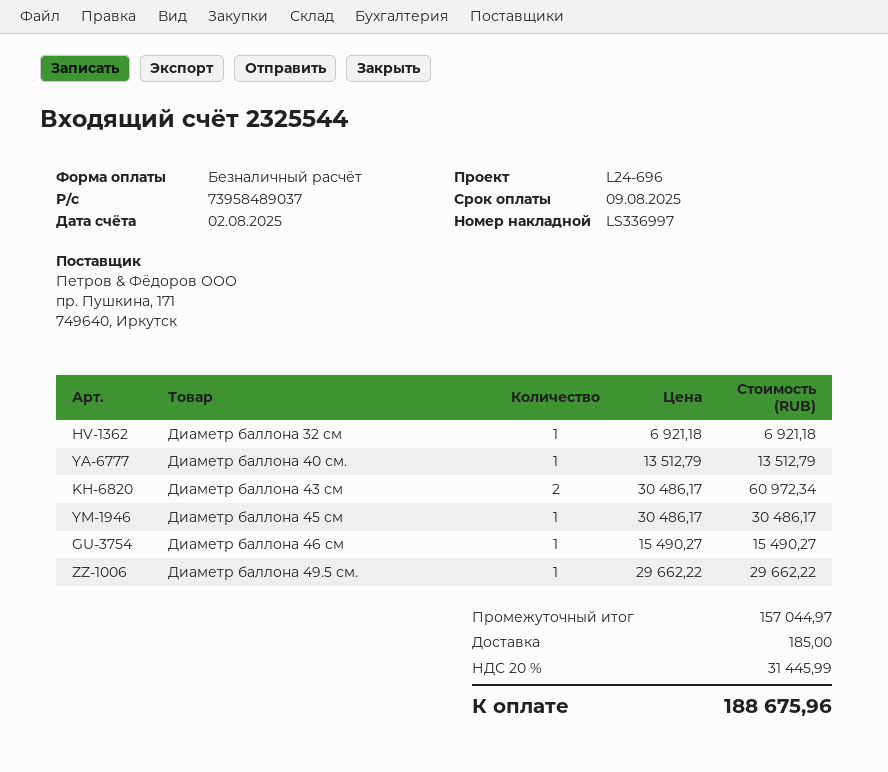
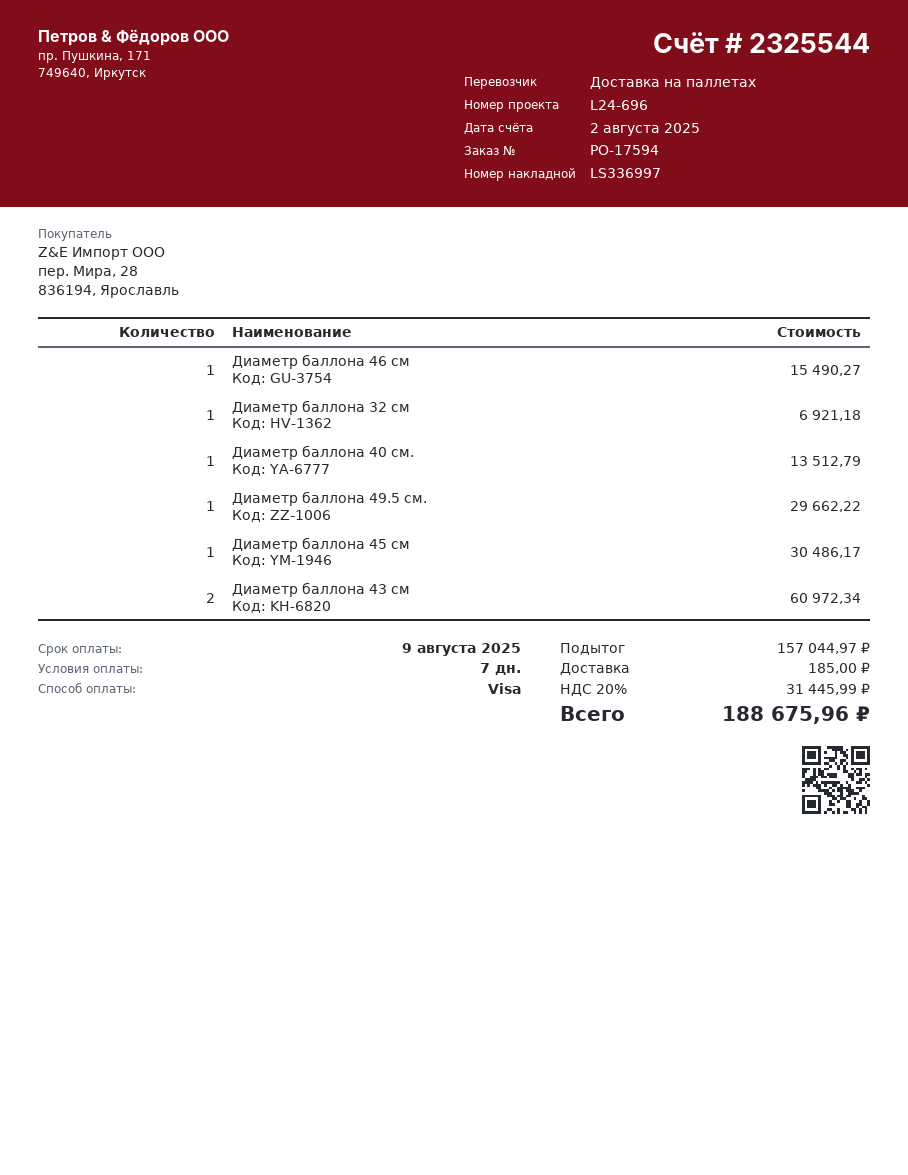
payment method: bank transfer -> Visa

